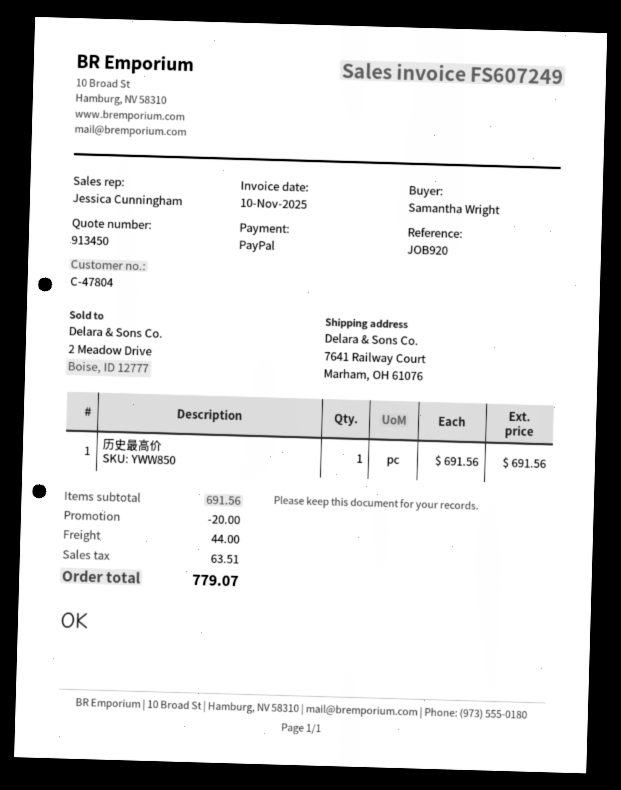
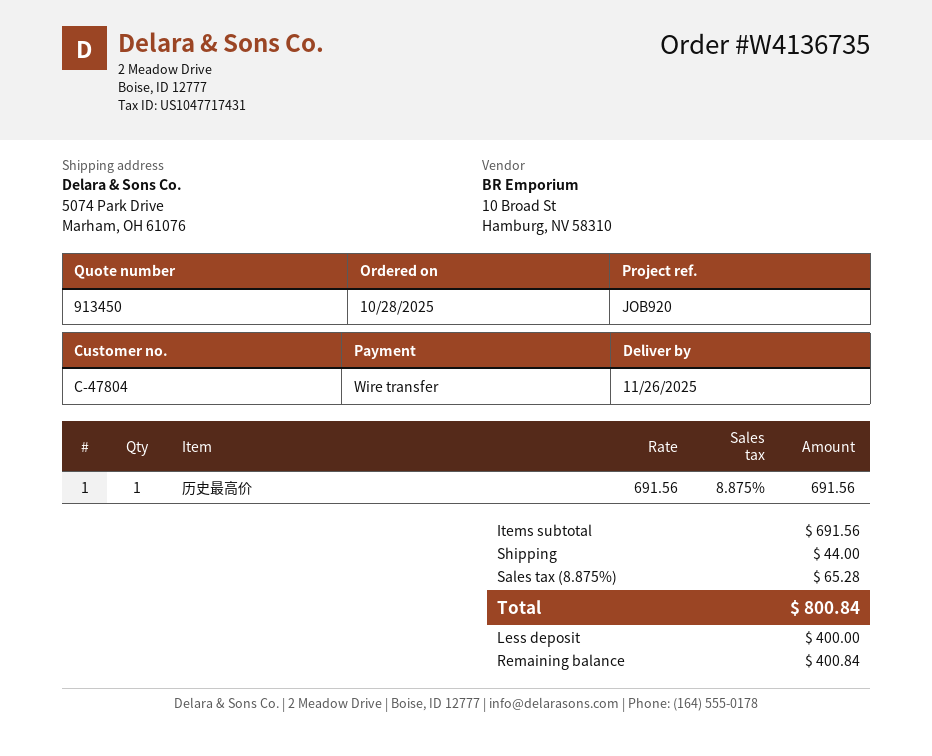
payment method: PayPal -> bank transfer
ship to: 7641 Railway Court, Marham, OH 61076 -> 5074 Park Drive, Marham, OH 61076
discount: 20.00 -> none
tax: 63.51 -> 65.28
total: 779.07 -> 800.84

